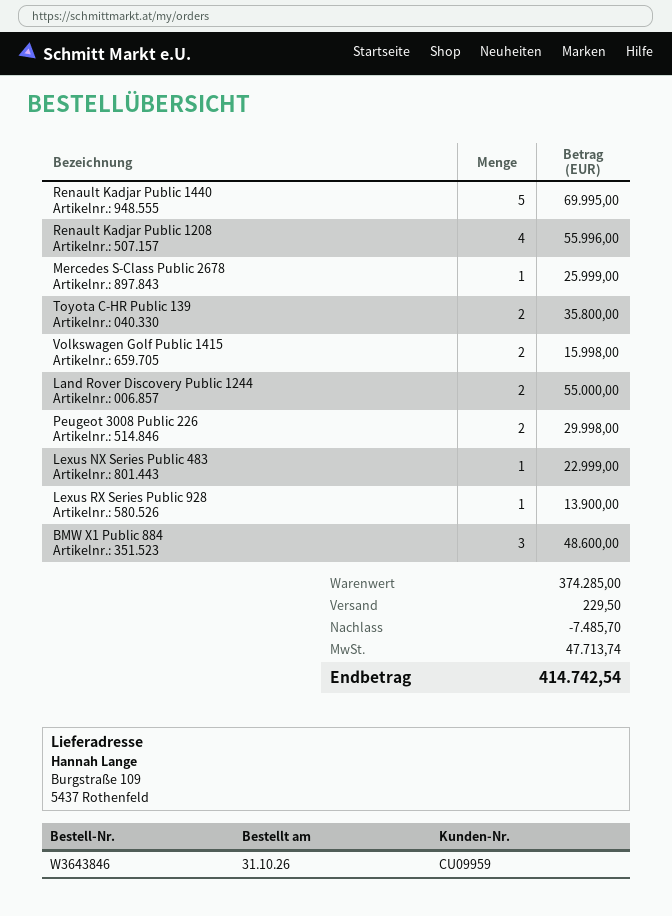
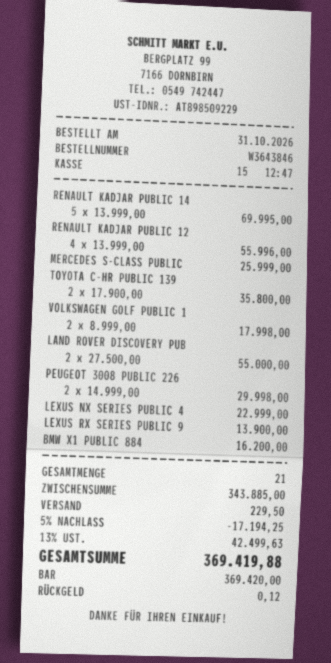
Volkswagen Golf Public 1415: 2 for 15998.00 -> 2 for 17998.00
BMW X1 Public 884: 3 for 48600.00 -> 1 for 16200.00
subtotal: 374285.00 -> 343885.00
discount: 7485.70 -> 17194.25
tax: 47713.74 -> 42499.63
total: 414742.54 -> 369419.88

